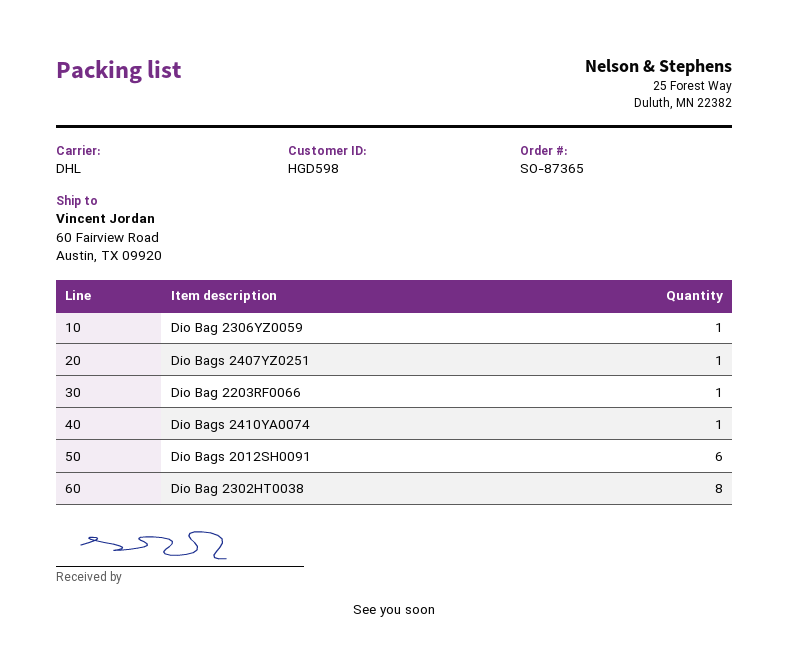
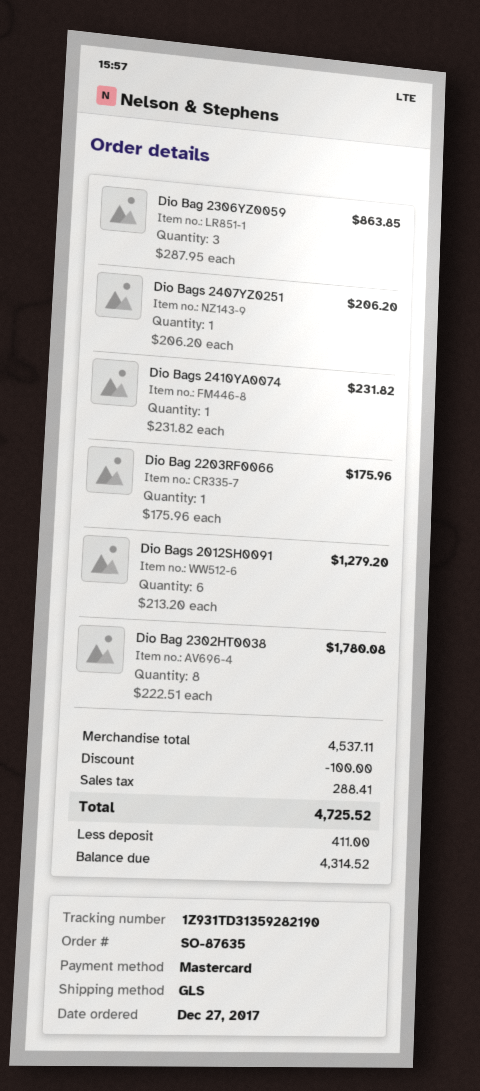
order number: SO-87365 -> SO-87635
shipping method: DHL -> GLS
Dio Bag 2306YZ0059: 1 -> 3

